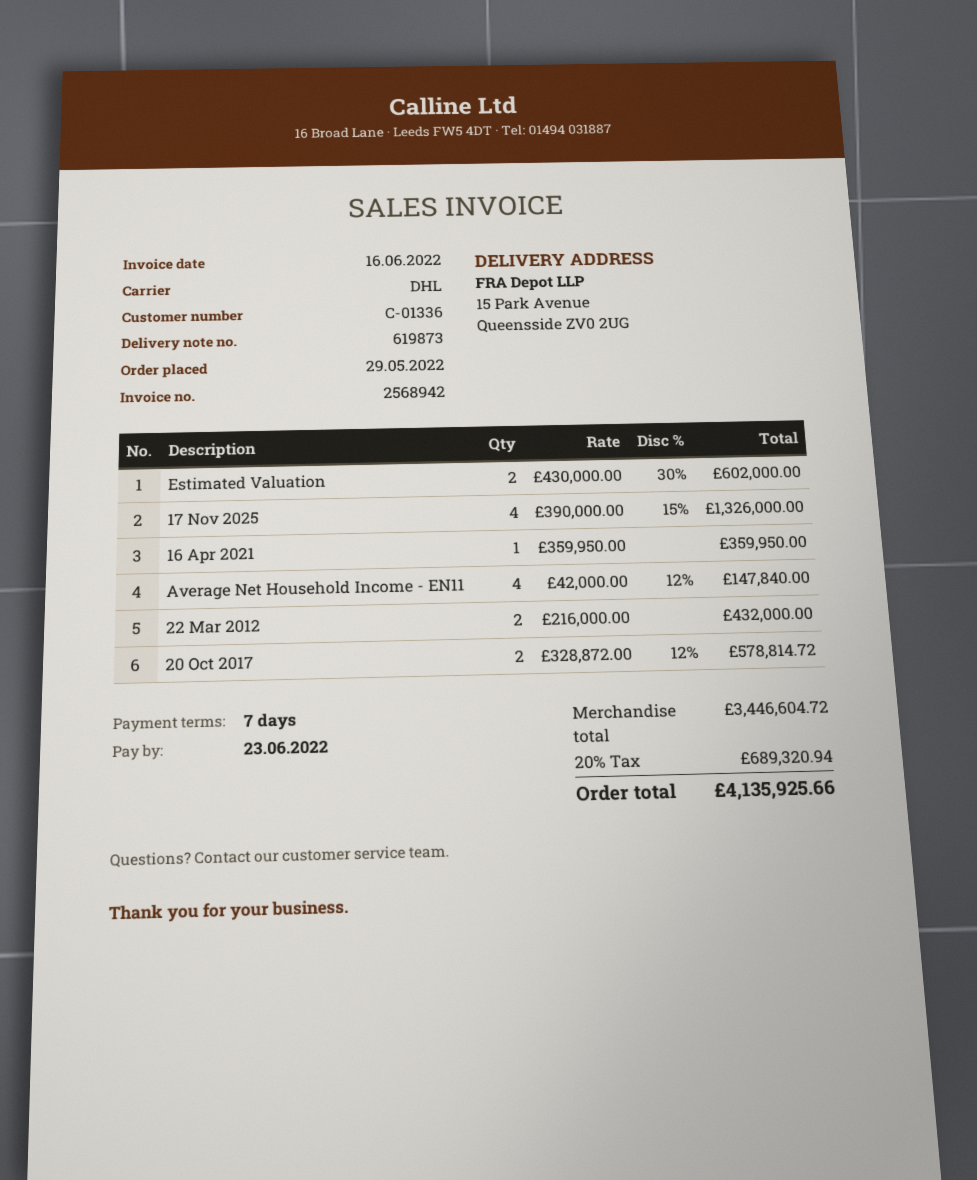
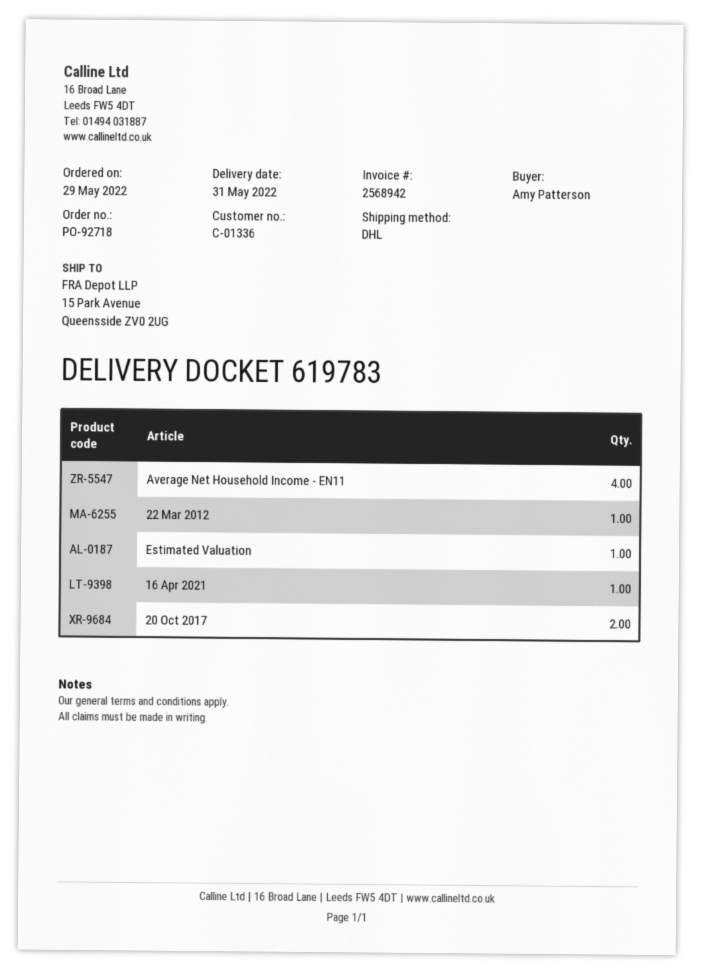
delivery note number: 619873 -> 619783
Estimated Valuation: 2 -> 1
17 Nov 2025: 4 -> none
22 Mar 2012: 2 -> 1

